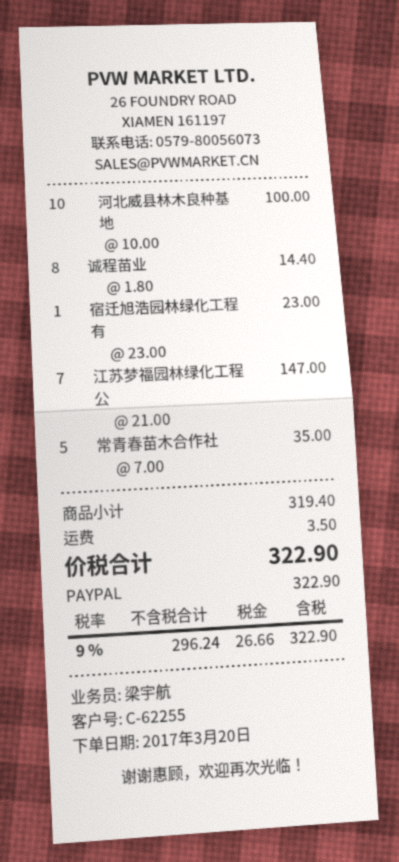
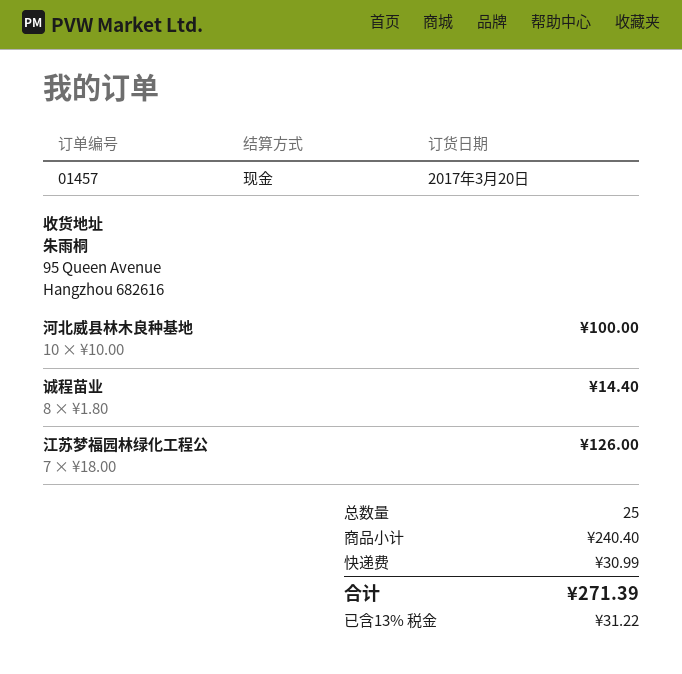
payment method: PayPal -> cash
宿迁旭浩园林绿化工程有: 1 x 23.00 = 23.00 -> none
江苏梦福园林绿化工程公: 7 x 21.00 = 147.00 -> 7 x 18.00 = 126.00
常青春苗木合作社: 5 x 7.00 = 35.00 -> none
subtotal: 319.40 -> 240.40
shipping: 3.50 -> 30.99
tax: 9% = 26.66 -> 13% = 31.22
total: 322.90 -> 271.39

